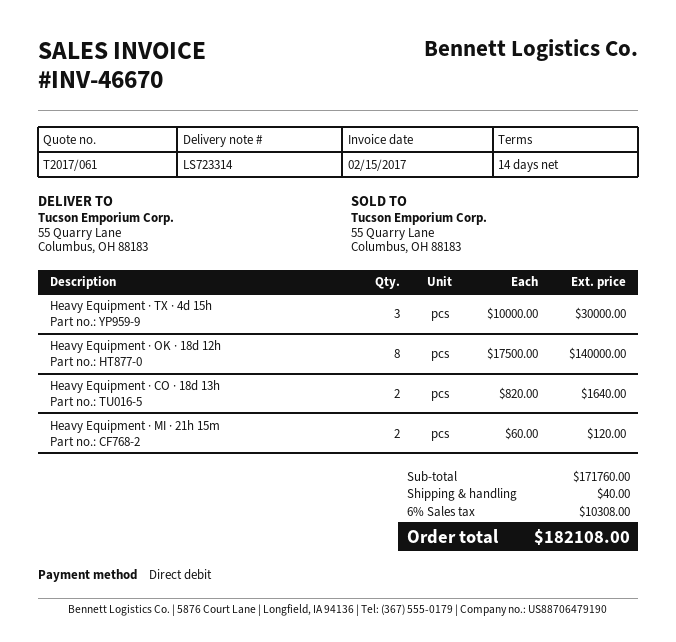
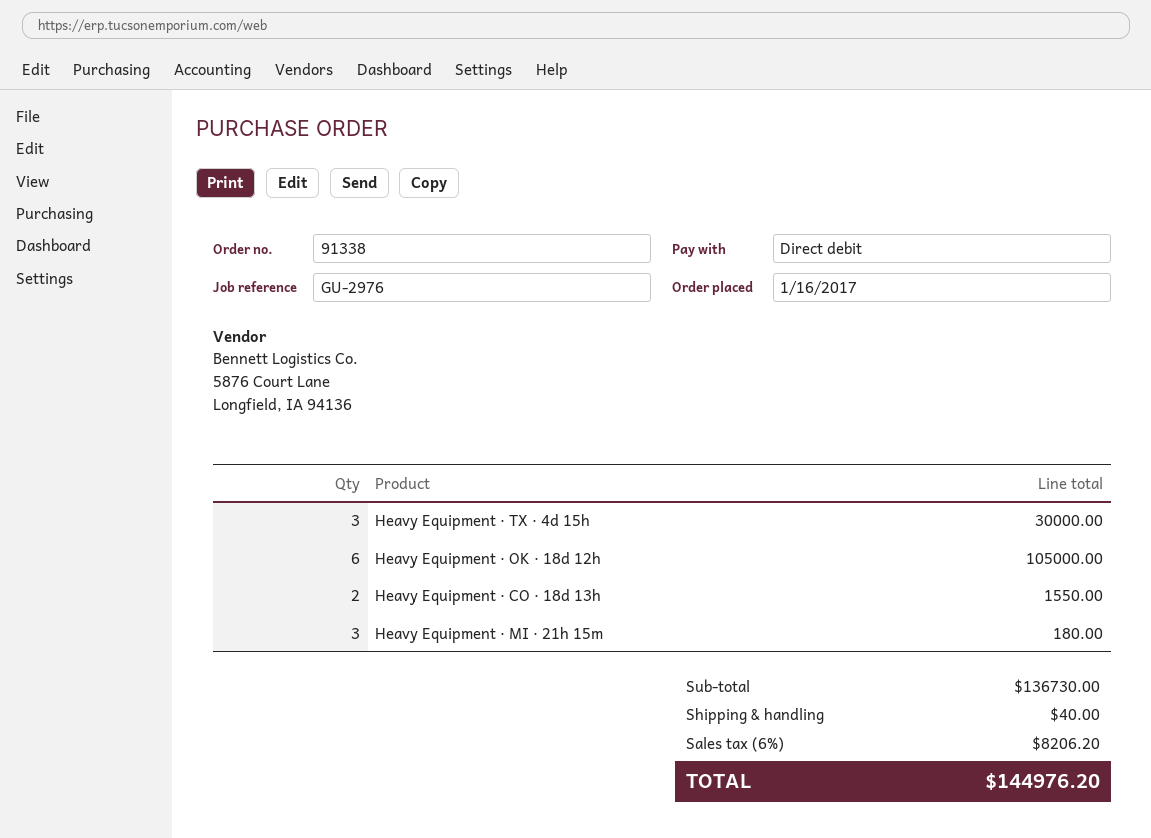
Heavy Equipment · OK · 18d 12h: 8 for 140000.00 -> 6 for 105000.00
Heavy Equipment · CO · 18d 13h: 2 for 1640.00 -> 2 for 1550.00
Heavy Equipment · MI · 21h 15m: 2 for 120.00 -> 3 for 180.00
subtotal: 171760.00 -> 136730.00
tax: 6% = 10308.00 -> 6% = 8206.20
total: 182108.00 -> 144976.20

